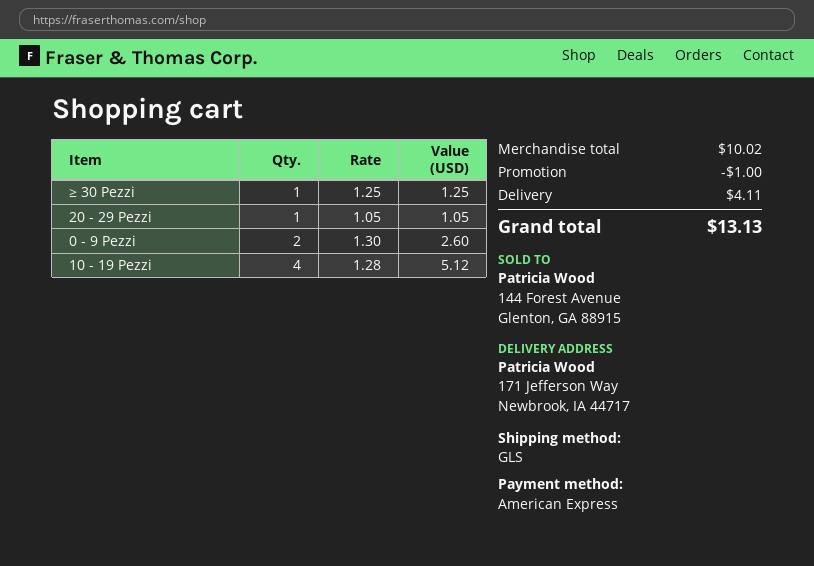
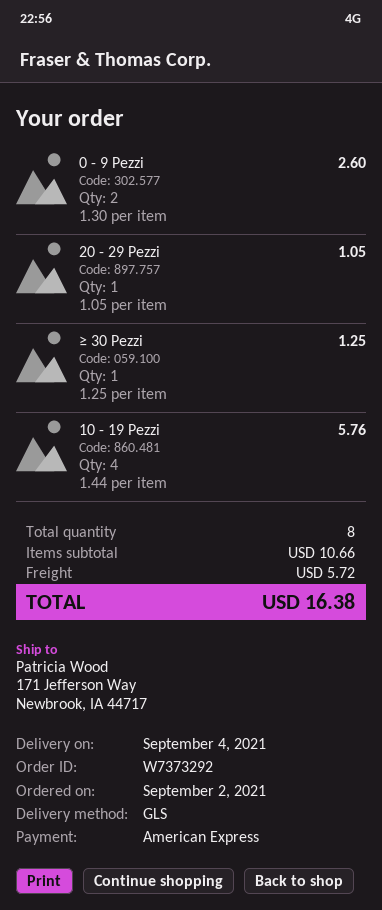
10 - 19 Pezzi: 4 x 1.28 = 5.12 -> 4 x 1.44 = 5.76
subtotal: 10.02 -> 10.66
discount: 1.00 -> none
shipping: 4.11 -> 5.72
total: 13.13 -> 16.38

